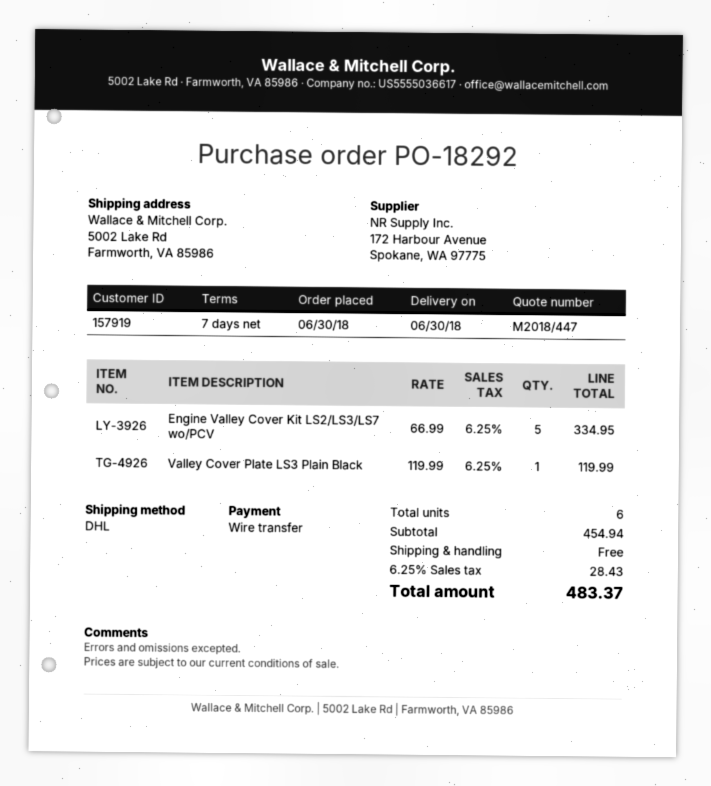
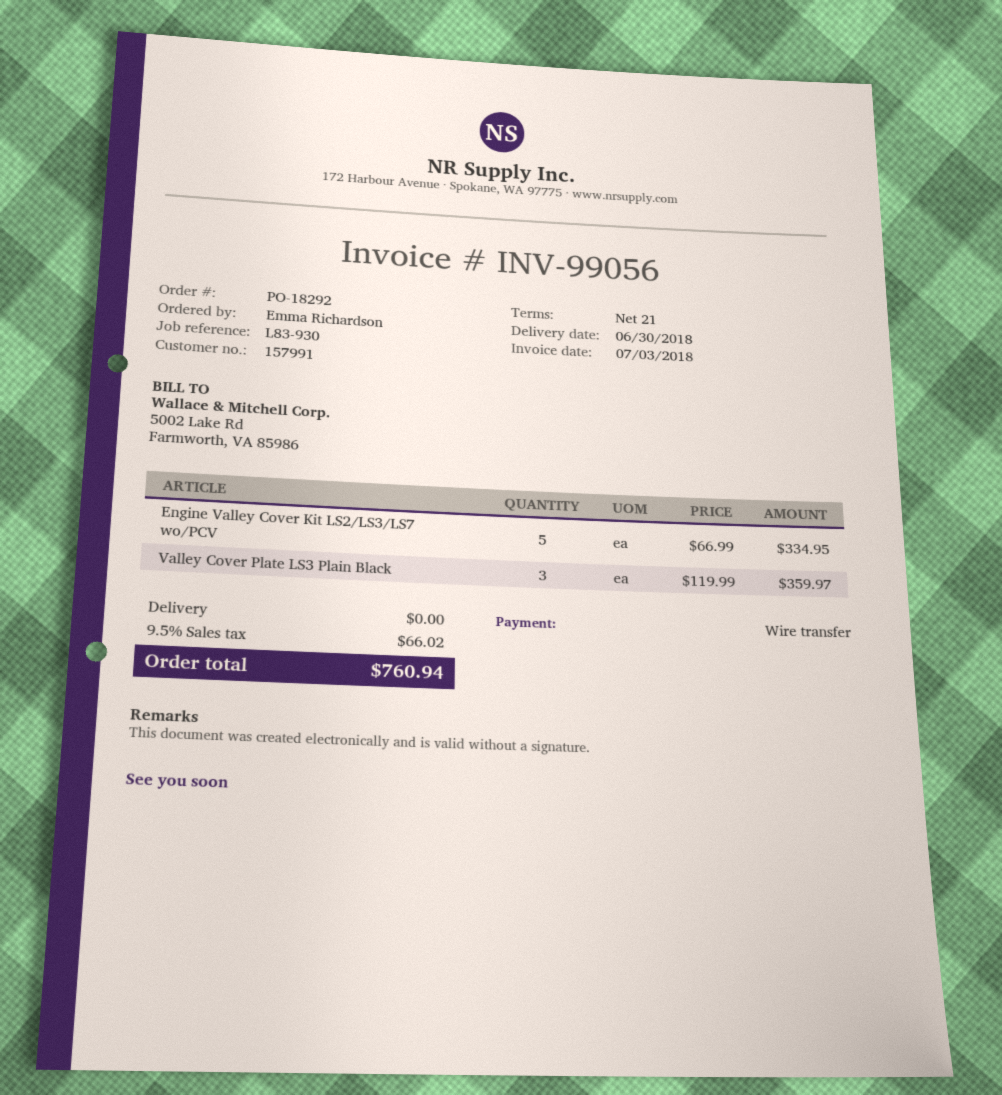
payment terms: 7 days -> 21 days
customer number: 157919 -> 157991
Valley Cover Plate LS3 Plain Black: 1 x 119.99 = 119.99 -> 3 x 119.99 = 359.97
tax: 6.25% = 28.43 -> 9.5% = 66.02
total: 483.37 -> 760.94

